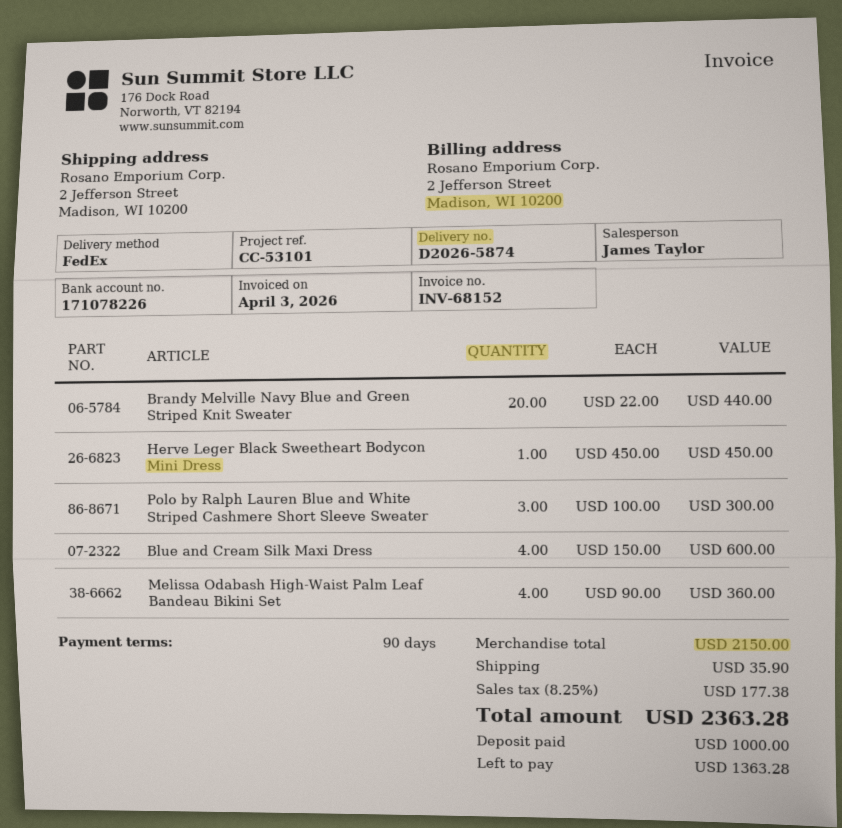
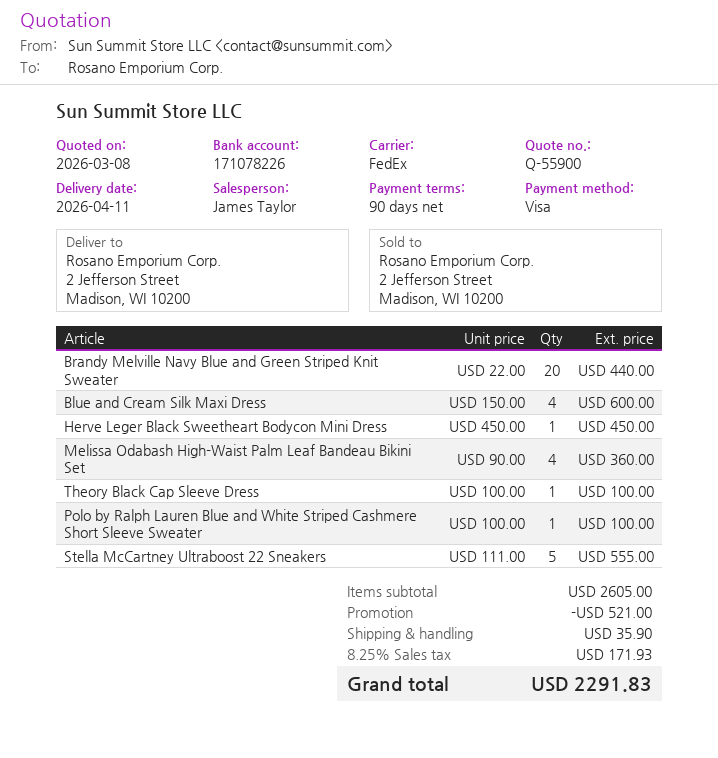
Polo by Ralph Lauren Blue and White Striped Cashmere Short Sleeve Sweater: 3 x 100.00 = 300.00 -> 1 x 100.00 = 100.00
Theory Black Cap Sleeve Dress: none -> 1 x 100.00 = 100.00
Stella McCartney Ultraboost 22 Sneakers: none -> 5 x 111.00 = 555.00
subtotal: 2150.00 -> 2605.00
discount: none -> 521.00
tax: 8.25% = 177.38 -> 8.25% = 171.93
total: 2363.28 -> 2291.83

